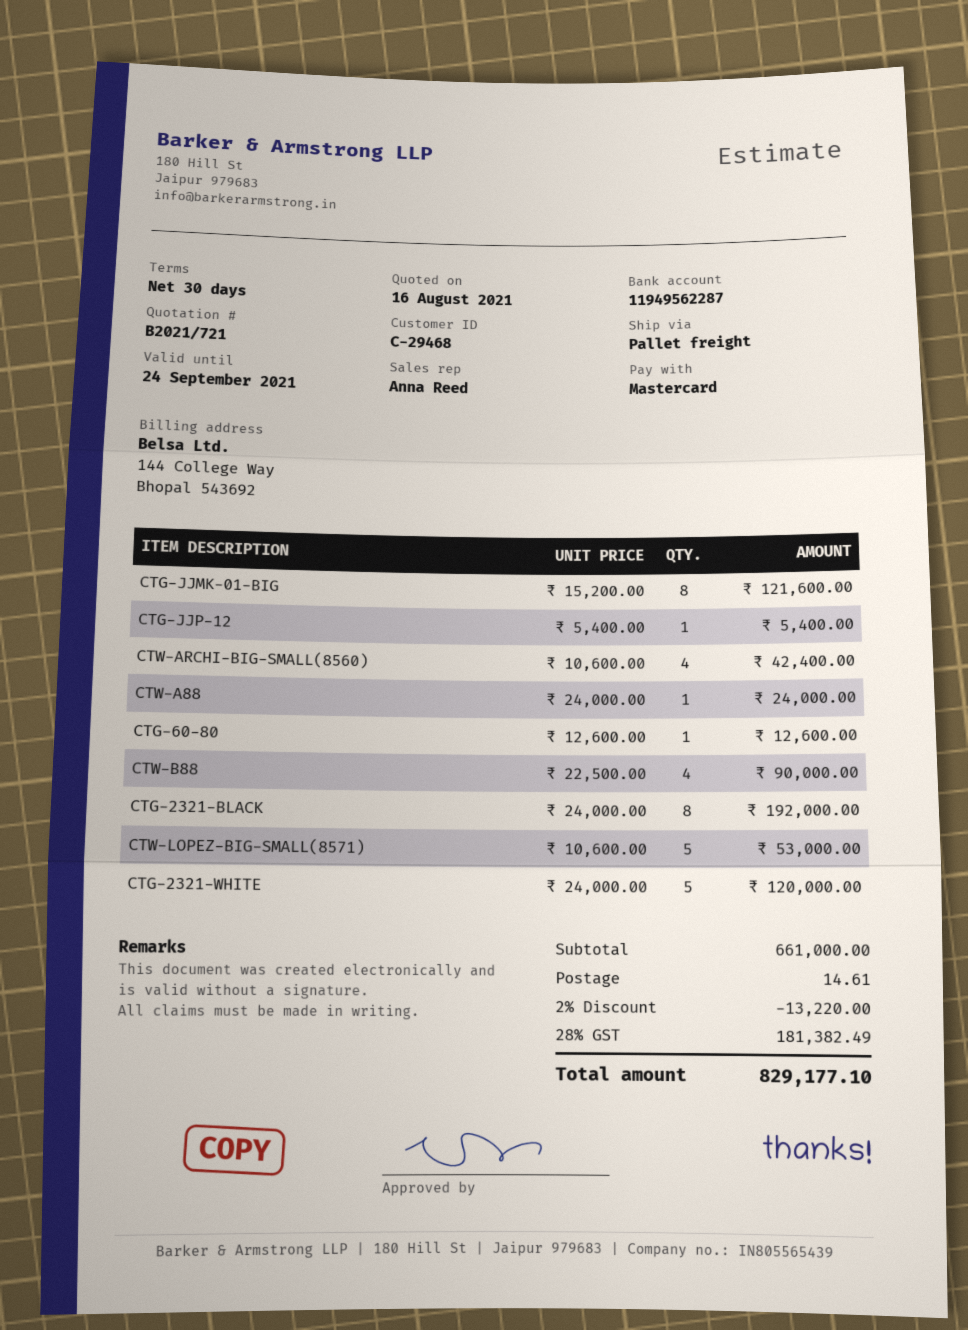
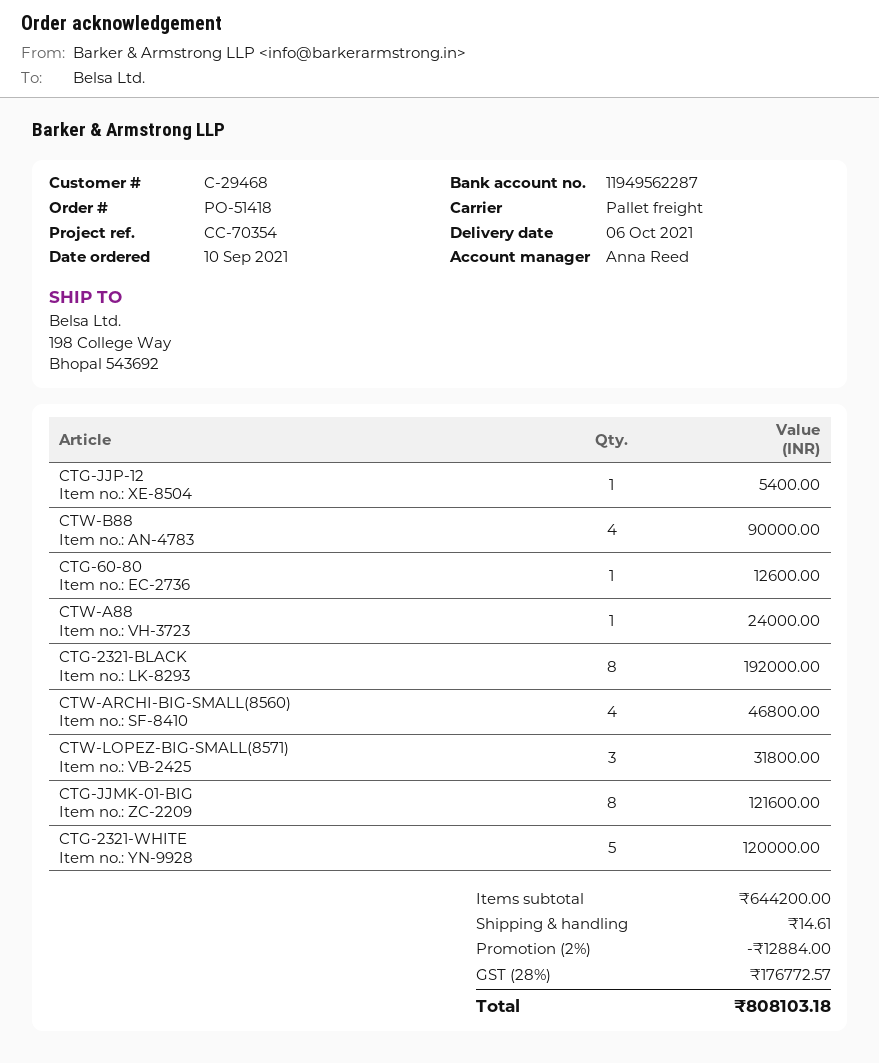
CTW-ARCHI-BIG-SMALL(8560): 4 for 42400.00 -> 4 for 46800.00
CTW-LOPEZ-BIG-SMALL(8571): 5 for 53000.00 -> 3 for 31800.00
subtotal: 661000.00 -> 644200.00
discount: 2% = 13220.00 -> 2% = 12884.00
tax: 28% = 181382.49 -> 28% = 176772.57
total: 829177.10 -> 808103.18

